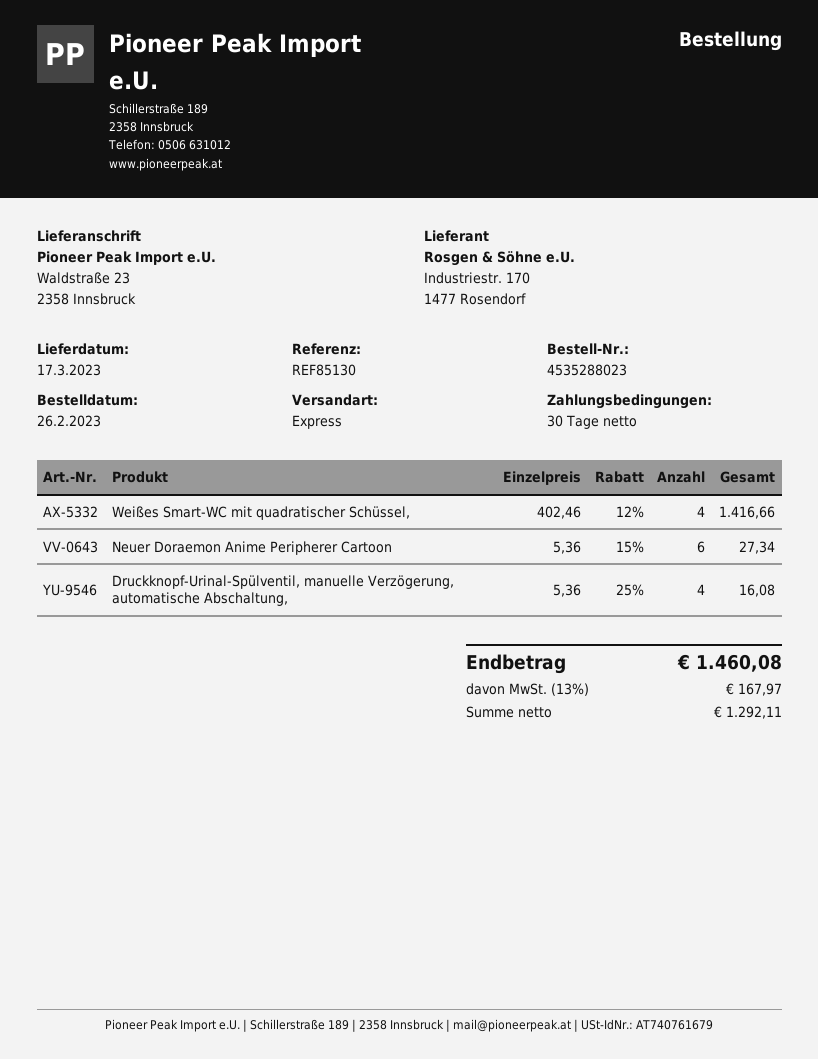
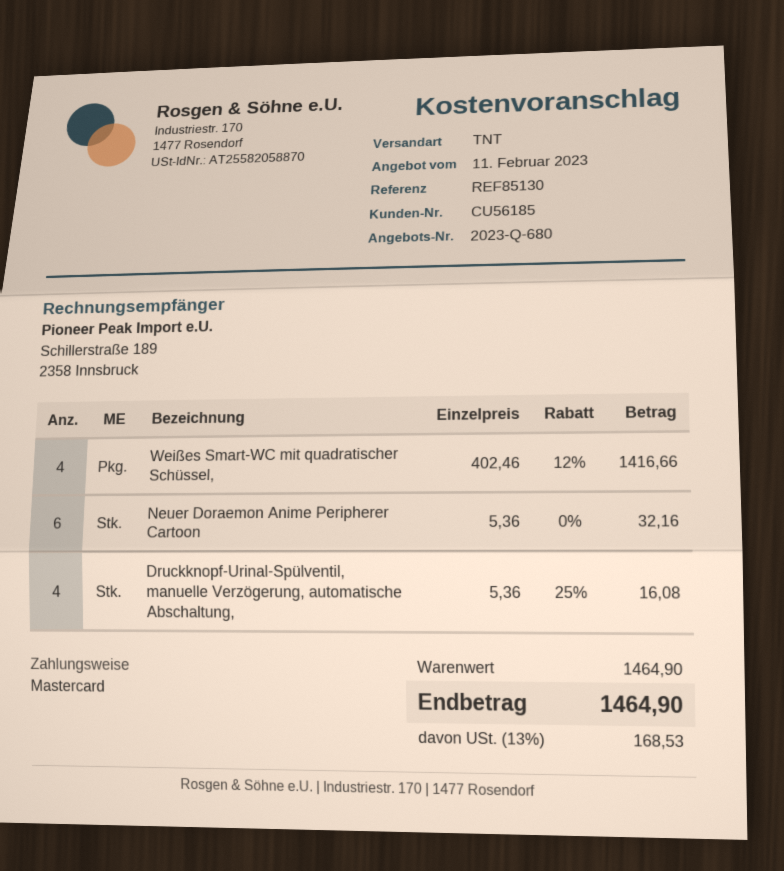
shipping method: express -> TNT
Neuer Doraemon Anime Peripherer Cartoon: 6 x 5.36 - 15% = 27.34 -> 6 x 5.36 = 32.16
tax: 13% = 167.97 -> 13% = 168.53
total: 1460.08 -> 1464.90

